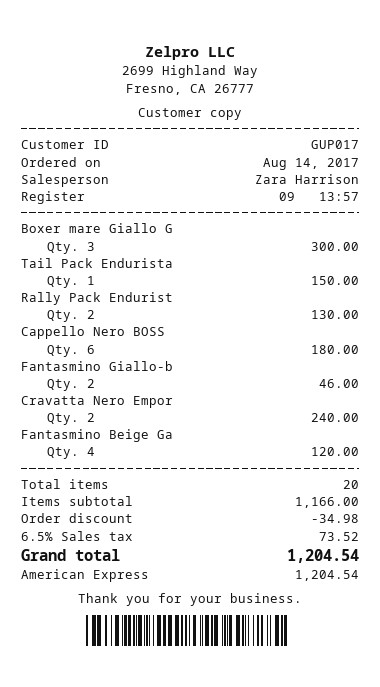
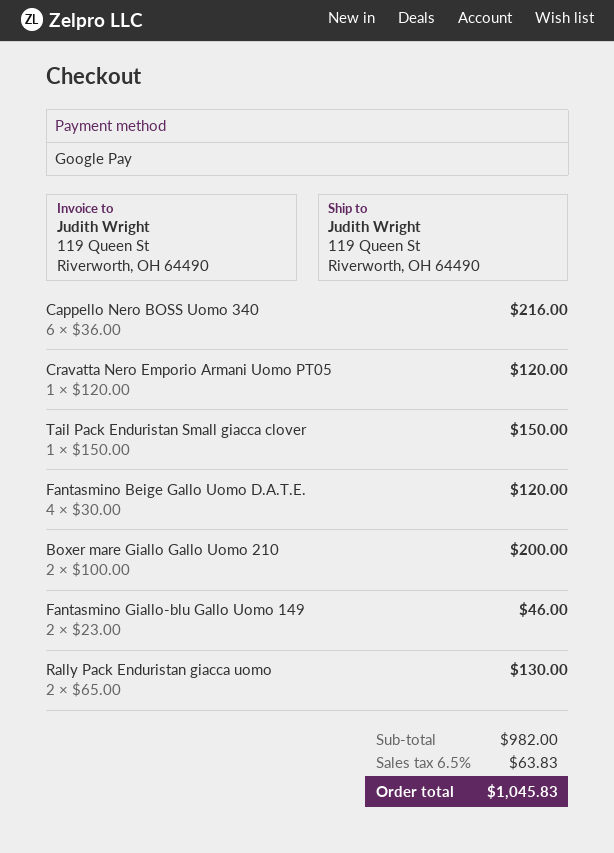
payment method: American Express -> Google Pay
Boxer mare Giallo G: 3 for 300.00 -> 2 for 200.00
Cappello Nero BOSS: 6 for 180.00 -> 6 for 216.00
Cravatta Nero Empor: 2 for 240.00 -> 1 for 120.00
subtotal: 1166.00 -> 982.00
discount: 34.98 -> none
tax: 6.5% = 73.52 -> 6.5% = 63.83
total: 1204.54 -> 1045.83

